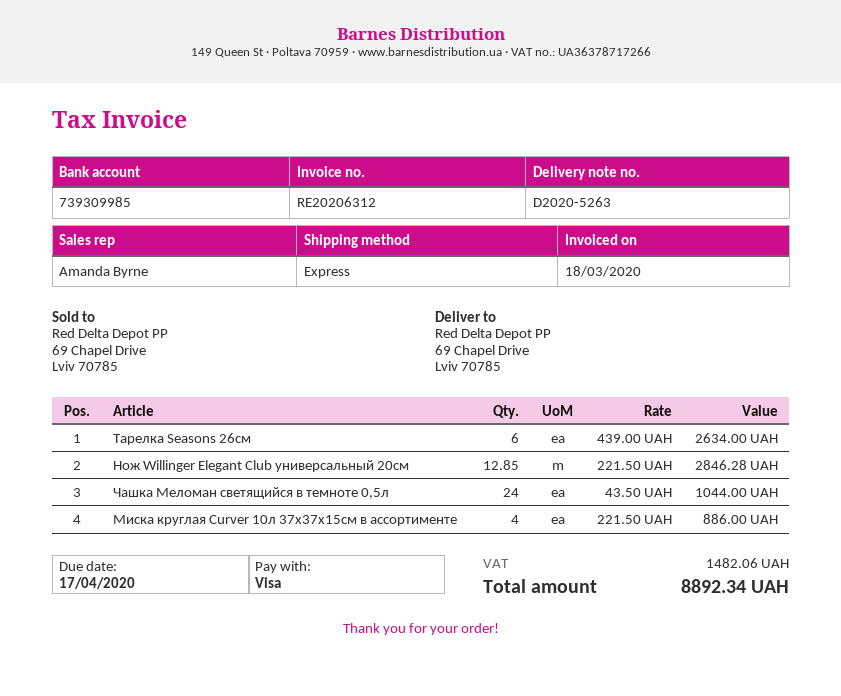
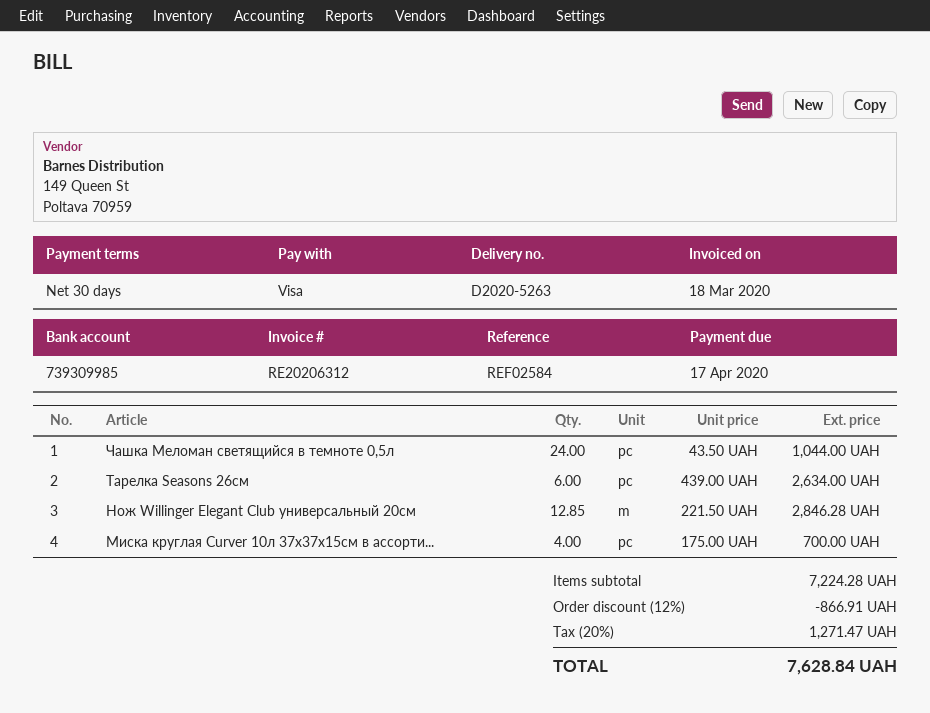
Миска круглая Curver 10л 37х37х15см в ассортименте: 4 x 221.50 = 886.00 -> 4 x 175.00 = 700.00
discount: none -> 12% = 866.91
tax: 1482.06 -> 1271.47
total: 8892.34 -> 7628.84

